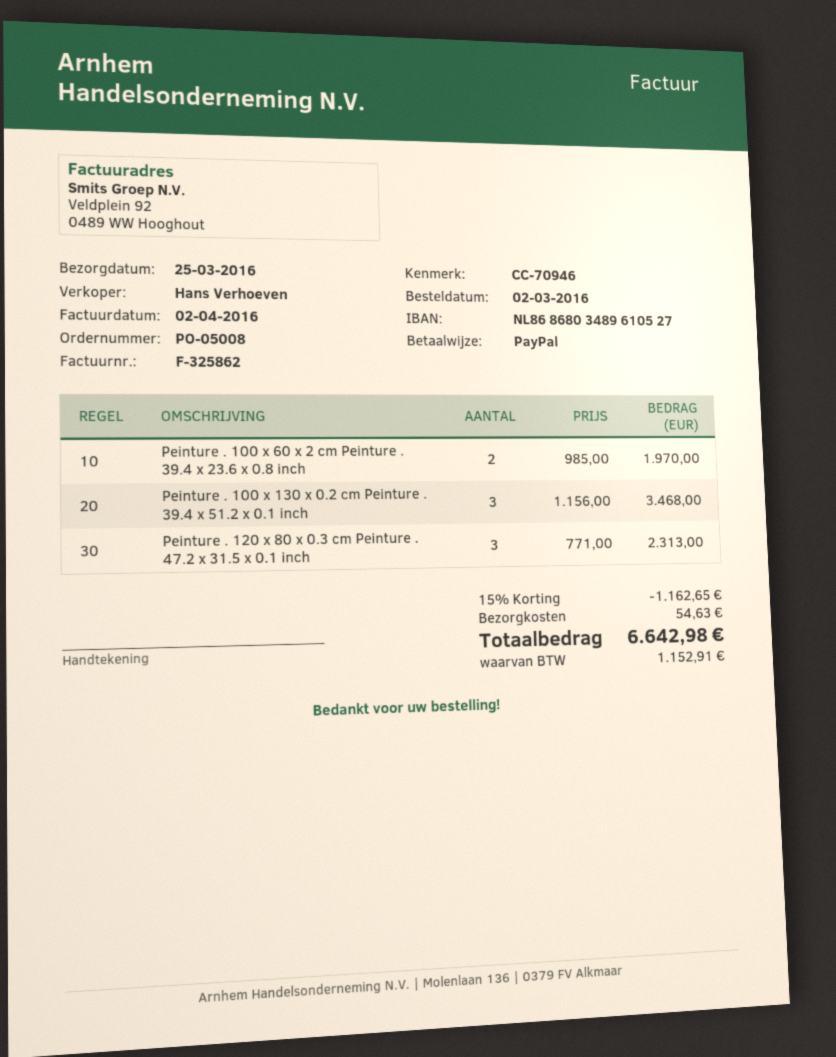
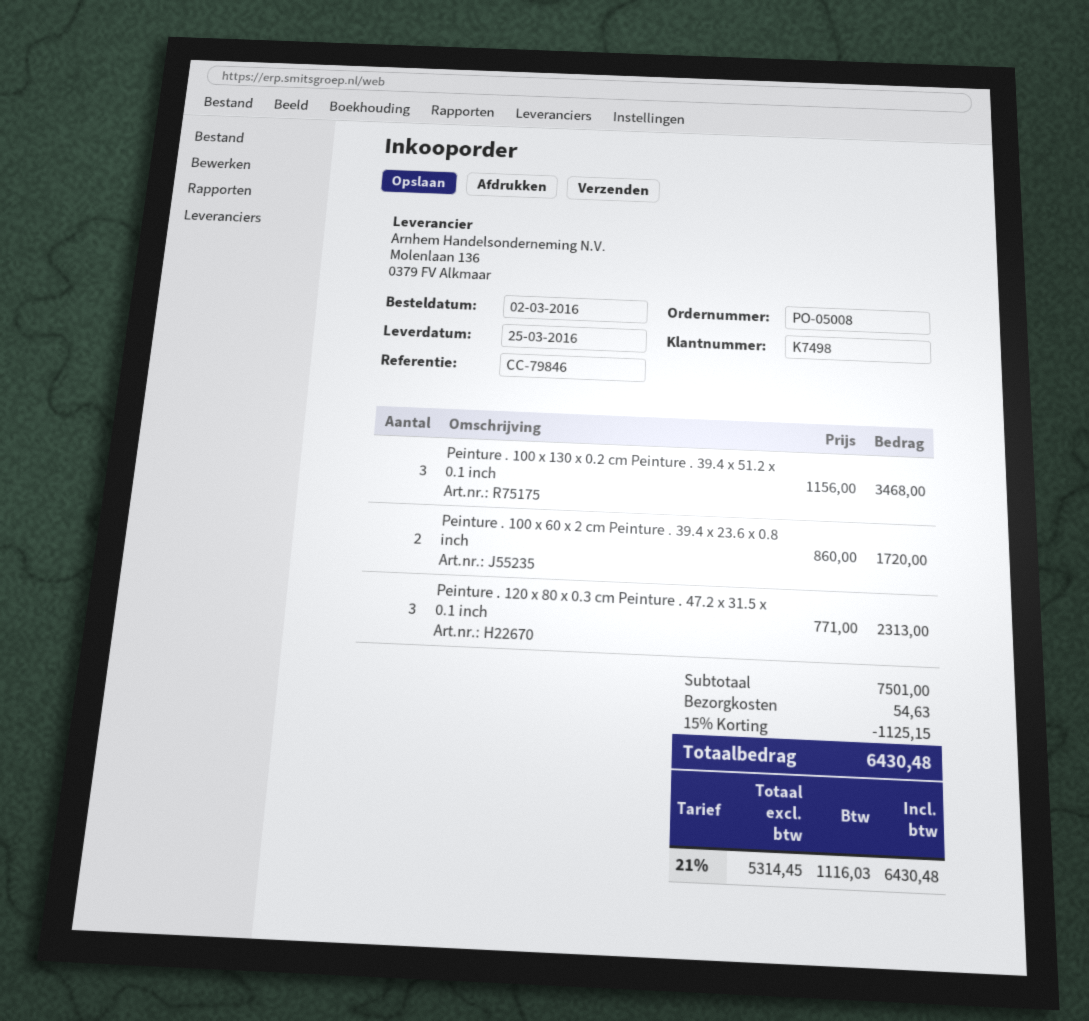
reference: CC-70946 -> CC-79846
Peinture . 100 x 60 x 2 cm Peinture . 39.4 x 23.6 x 0.8 inch: 2 x 985.00 = 1970.00 -> 2 x 860.00 = 1720.00
discount: 15% = 1162.65 -> 15% = 1125.15
tax: 1152.91 -> 1116.03
total: 6642.98 -> 6430.48

